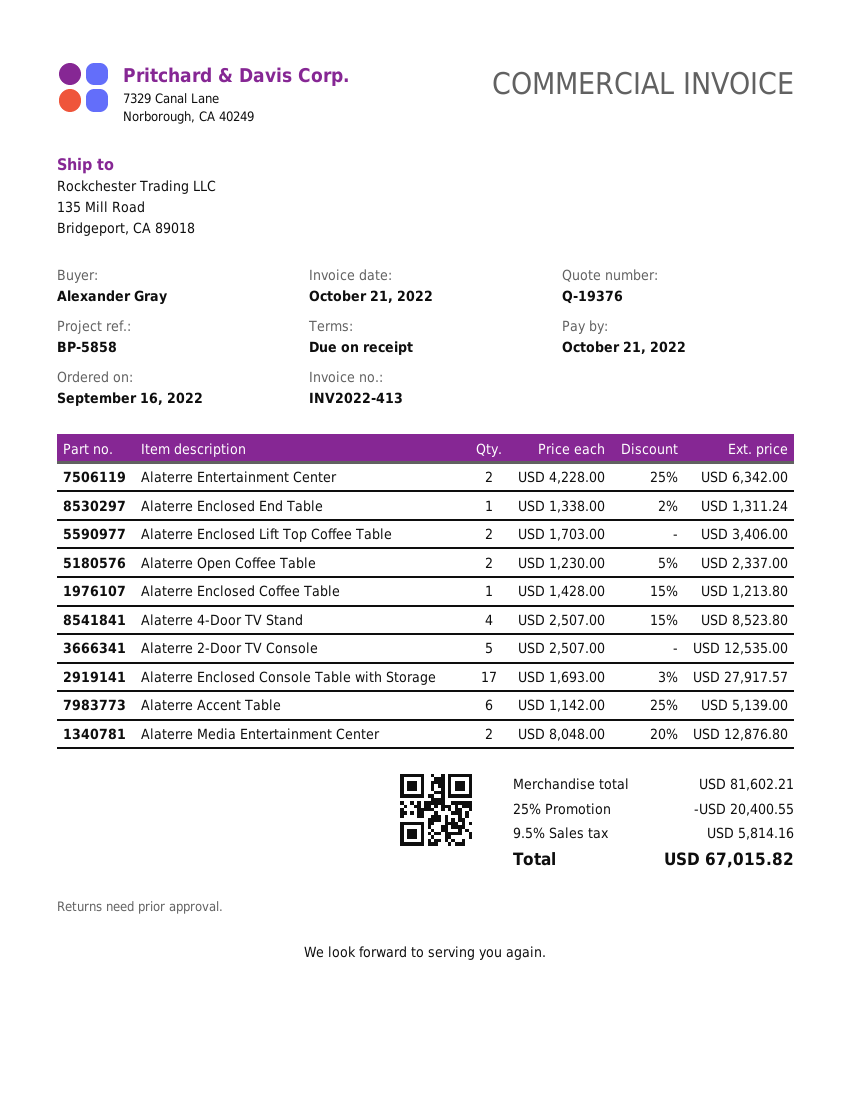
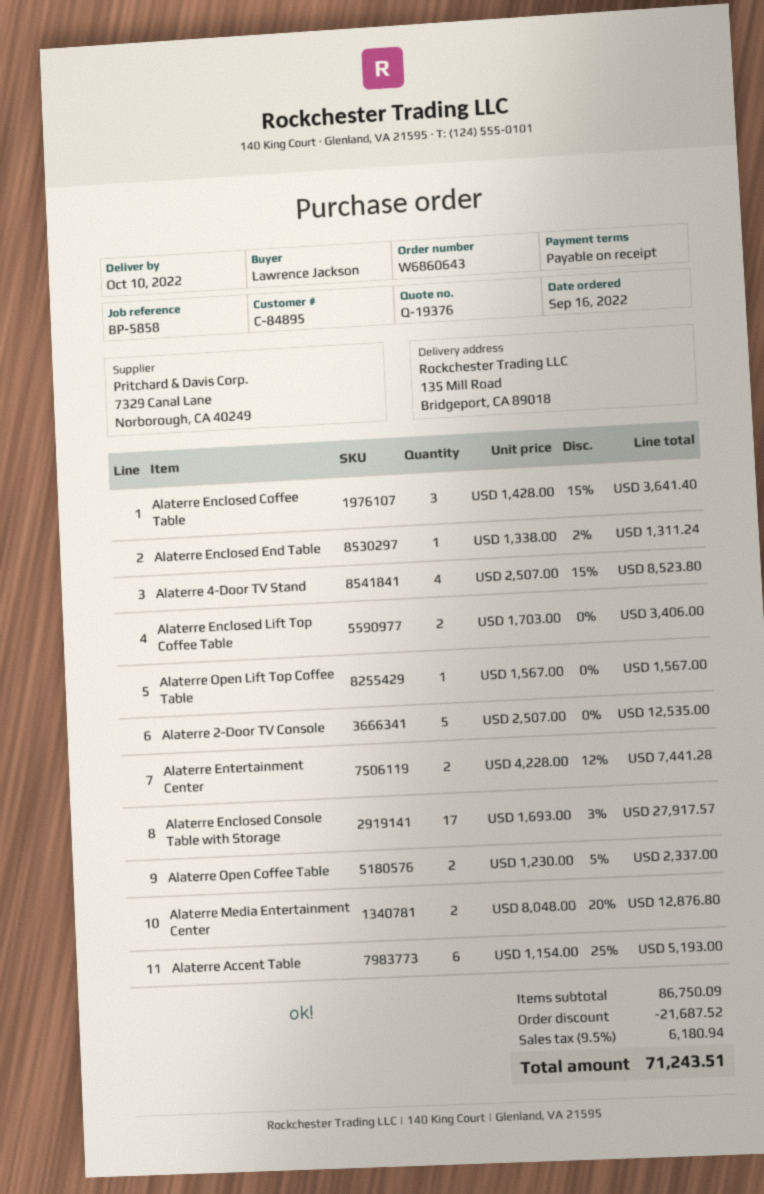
ordered by: Alexander Gray -> Lawrence Jackson
Alaterre Entertainment Center: 2 x 4228.00 - 25% = 6342.00 -> 2 x 4228.00 - 12% = 7441.28
Alaterre Enclosed Coffee Table: 1 x 1428.00 - 15% = 1213.80 -> 3 x 1428.00 - 15% = 3641.40
Alaterre Accent Table: 6 x 1142.00 - 25% = 5139.00 -> 6 x 1154.00 - 25% = 5193.00
Alaterre Open Lift Top Coffee Table: none -> 1 x 1567.00 = 1567.00
subtotal: 81602.21 -> 86750.09
discount: 20400.55 -> 21687.52
tax: 9.5% = 5814.16 -> 9.5% = 6180.94
total: 67015.82 -> 71243.51

